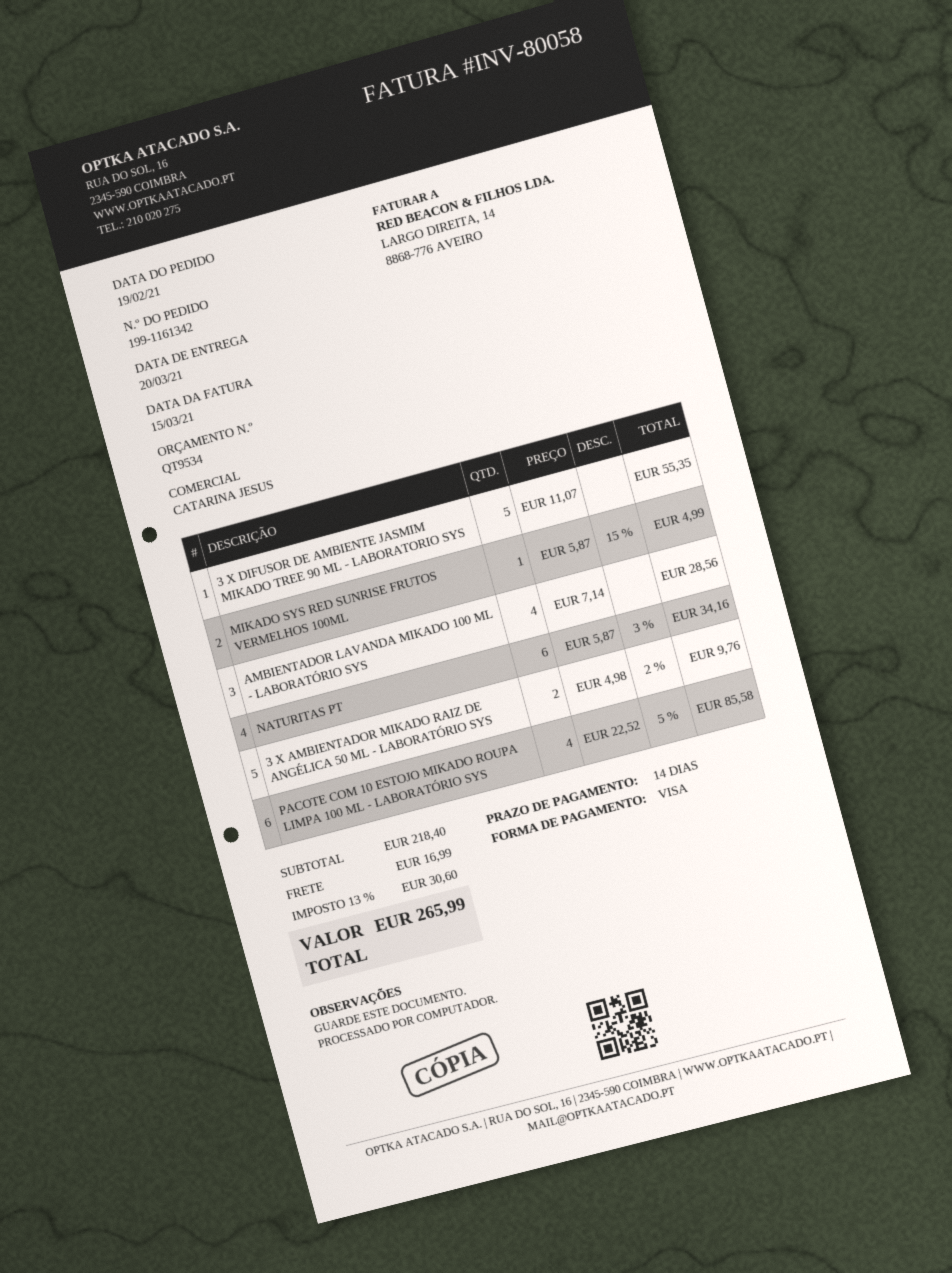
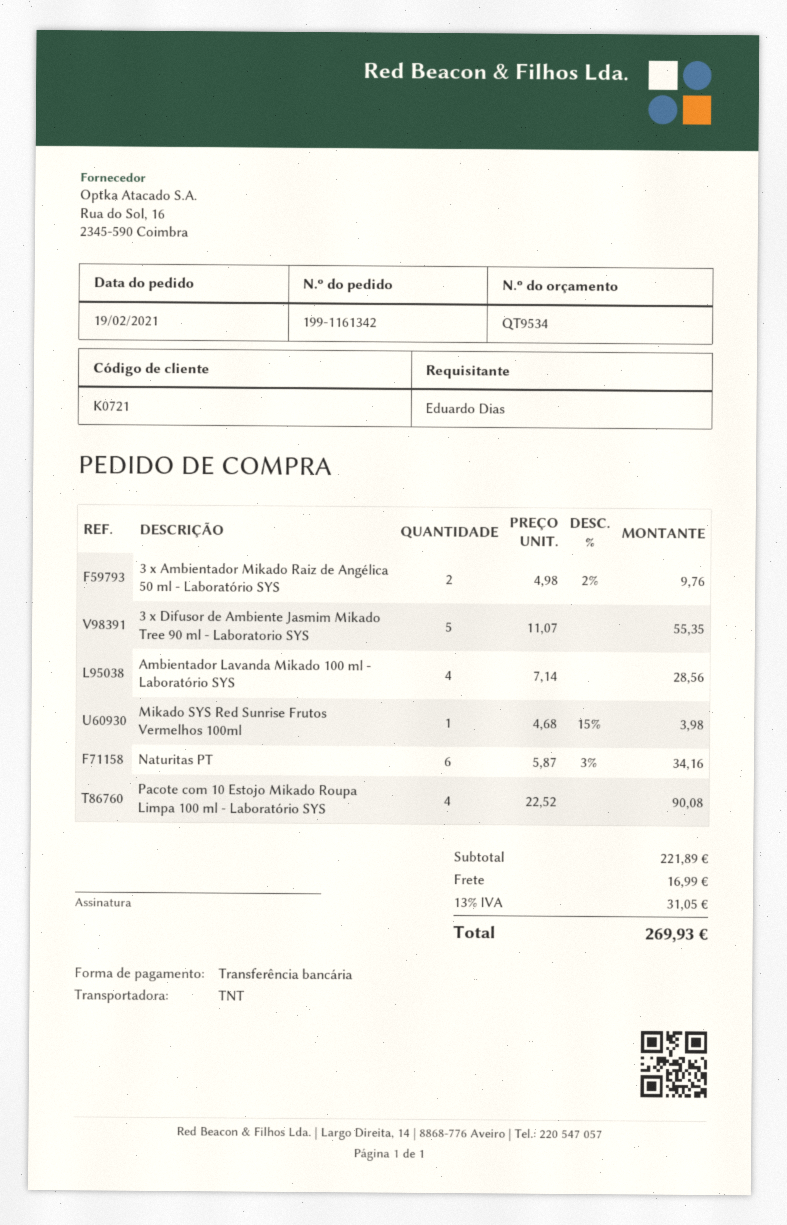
payment method: Visa -> bank transfer
MIKADO SYS RED SUNRISE FRUTOS VERMELHOS 100ML: 1 x 5.87 - 15% = 4.99 -> 1 x 4.68 - 15% = 3.98
PACOTE COM 10 ESTOJO MIKADO ROUPA LIMPA 100 ML - LABORATÓRIO SYS: 4 x 22.52 - 5% = 85.58 -> 4 x 22.52 = 90.08
subtotal: 218.40 -> 221.89
tax: 13% = 30.60 -> 13% = 31.05
total: 265.99 -> 269.93

